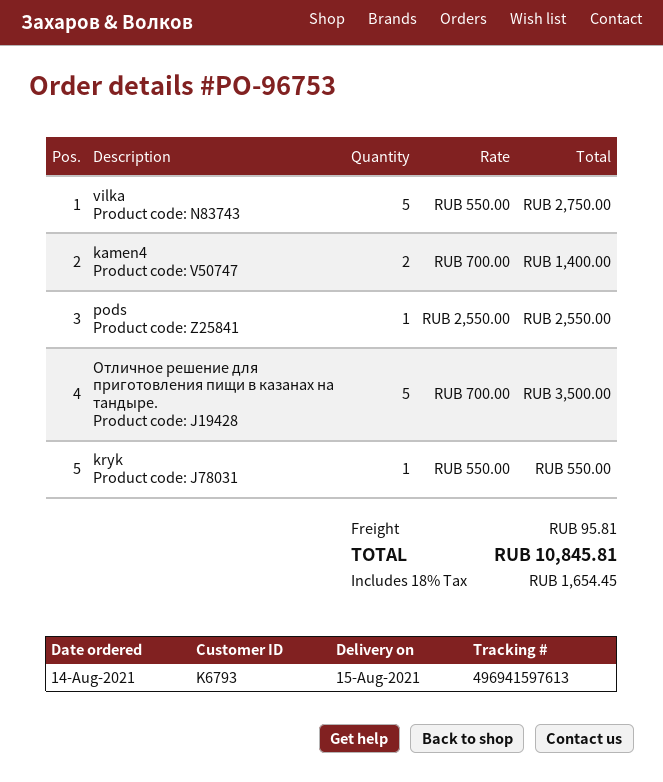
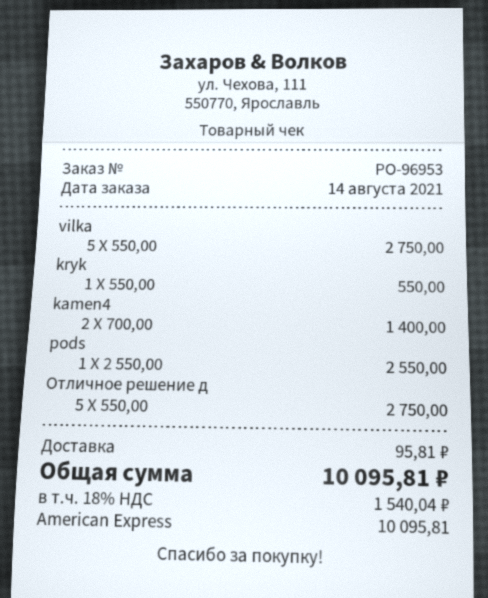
order number: PO-96753 -> PO-96953
Отличное решение для приготовления пищи в казанах на тандыре.: 5 x 700.00 = 3500.00 -> 5 x 550.00 = 2750.00
tax: 18% = 1654.45 -> 18% = 1540.04
total: 10845.81 -> 10095.81

